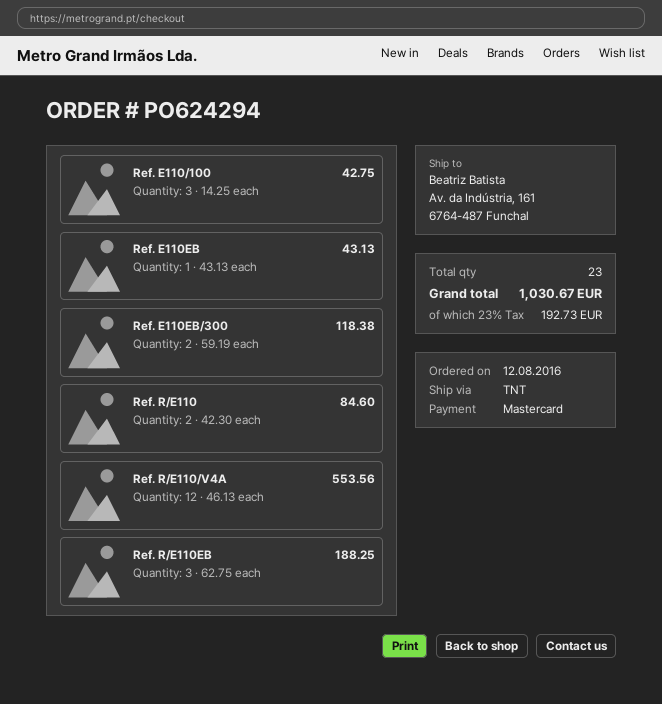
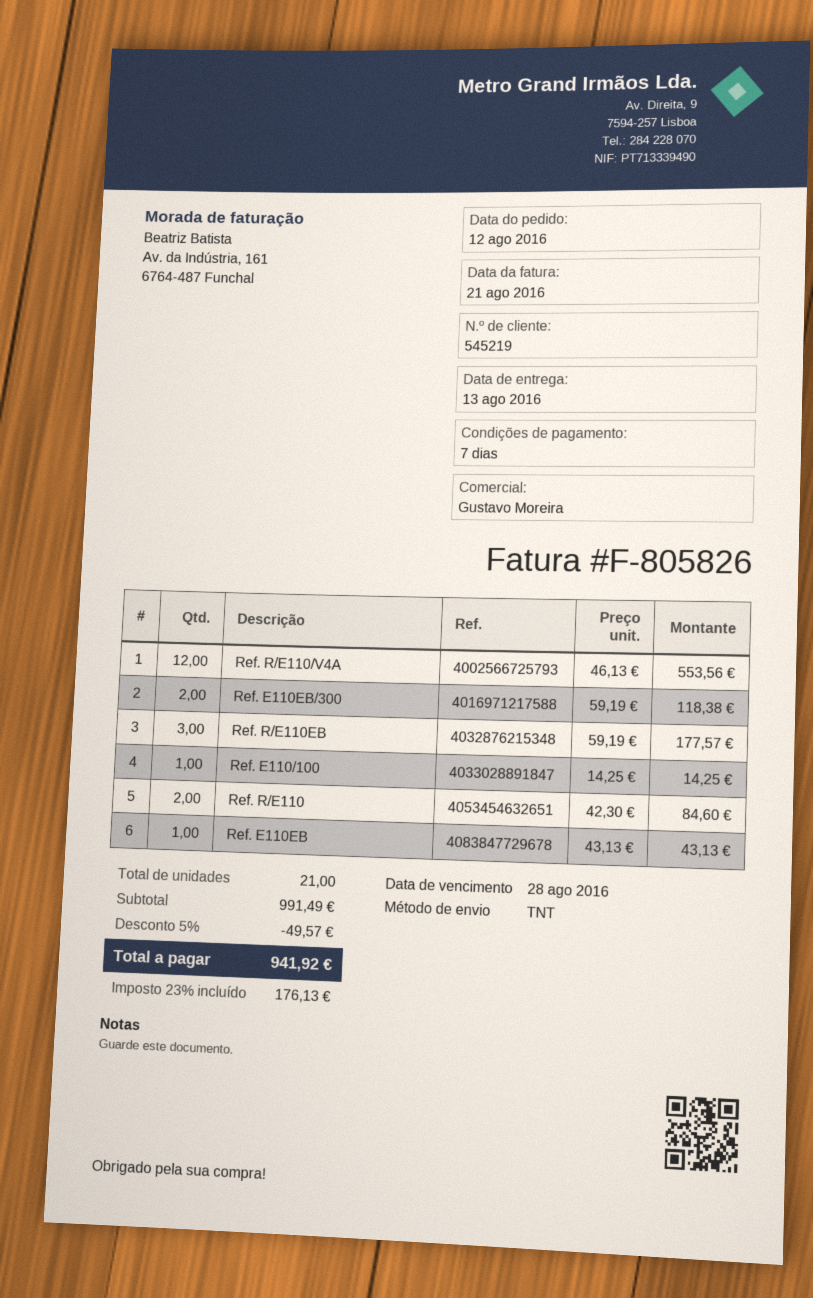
Ref. E110/100: 3 x 14.25 = 42.75 -> 1 x 14.25 = 14.25
Ref. R/E110EB: 3 x 62.75 = 188.25 -> 3 x 59.19 = 177.57
total quantity: 23 -> 21
discount: none -> 5% = 49.57
tax: 23% = 192.73 -> 23% = 176.13
total: 1030.67 -> 941.92

